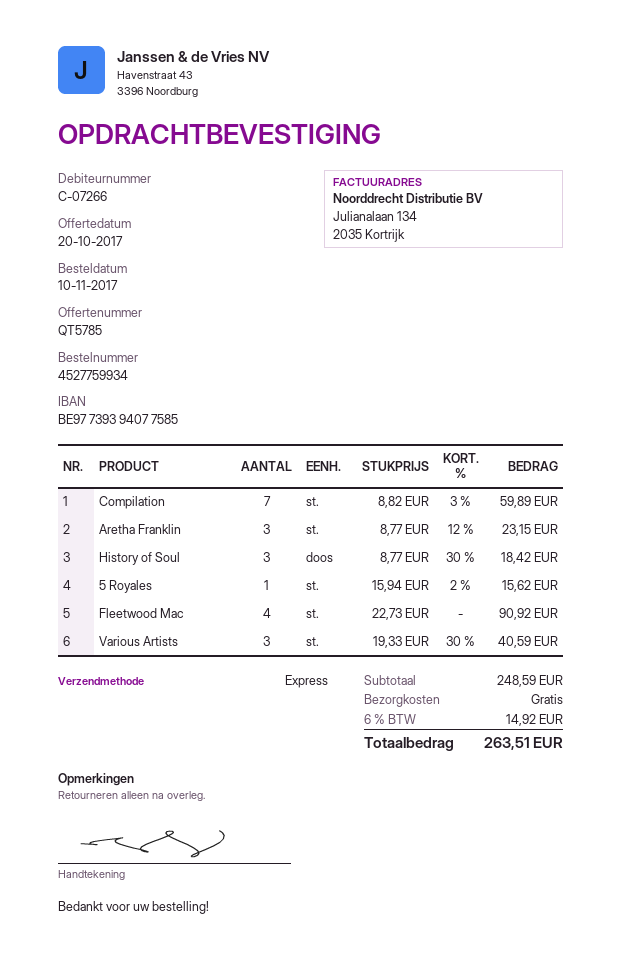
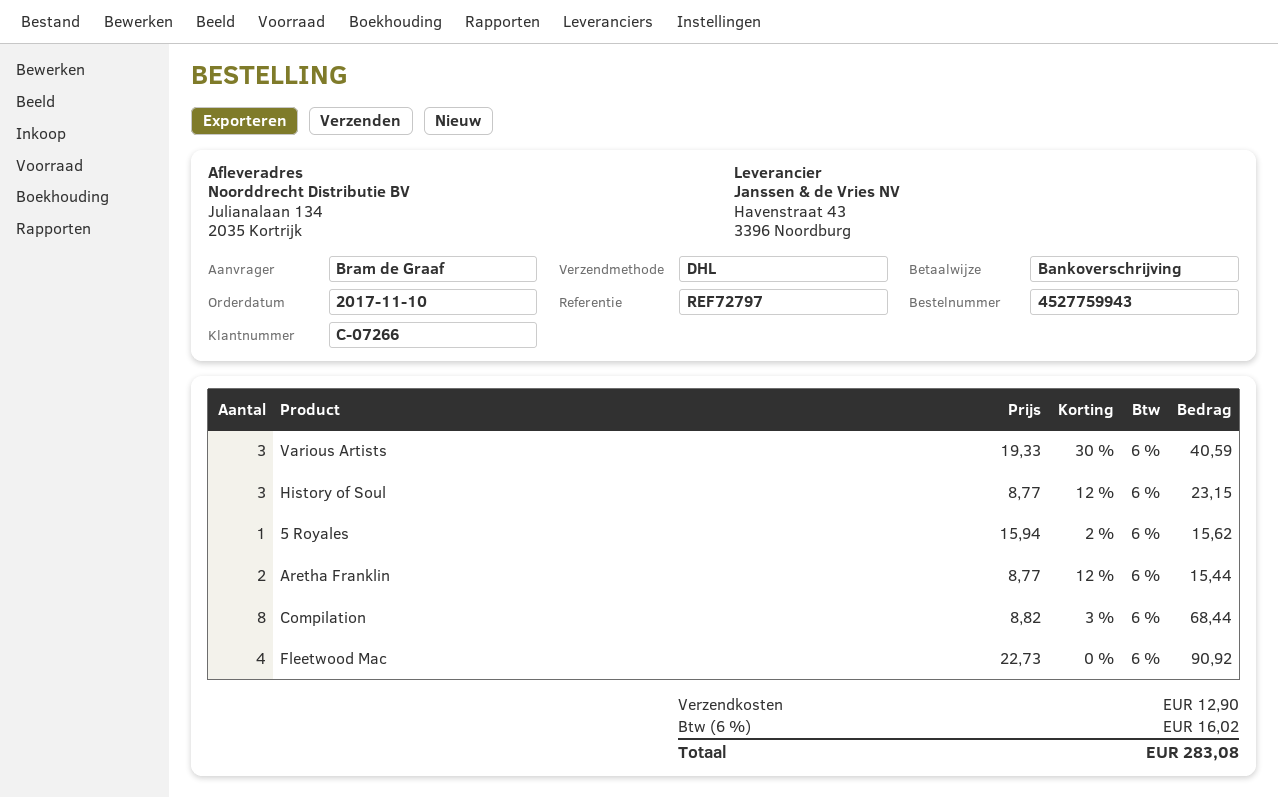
order number: 4527759934 -> 4527759943
shipping method: express -> DHL
Compilation: 7 x 8.82 - 3% = 59.89 -> 8 x 8.82 - 3% = 68.44
Aretha Franklin: 3 x 8.77 - 12% = 23.15 -> 2 x 8.77 - 12% = 15.44
History of Soul: 3 x 8.77 - 30% = 18.42 -> 3 x 8.77 - 12% = 23.15
shipping: 0.00 -> 12.90
tax: 6% = 14.92 -> 6% = 16.02
total: 263.51 -> 283.08

